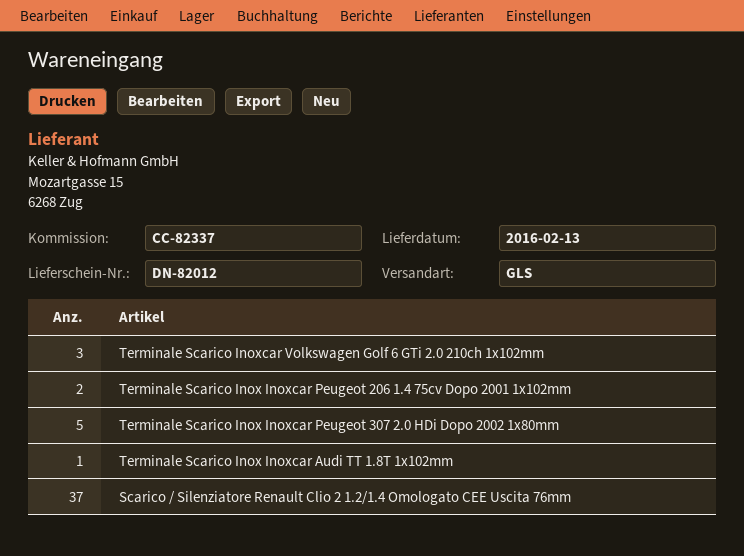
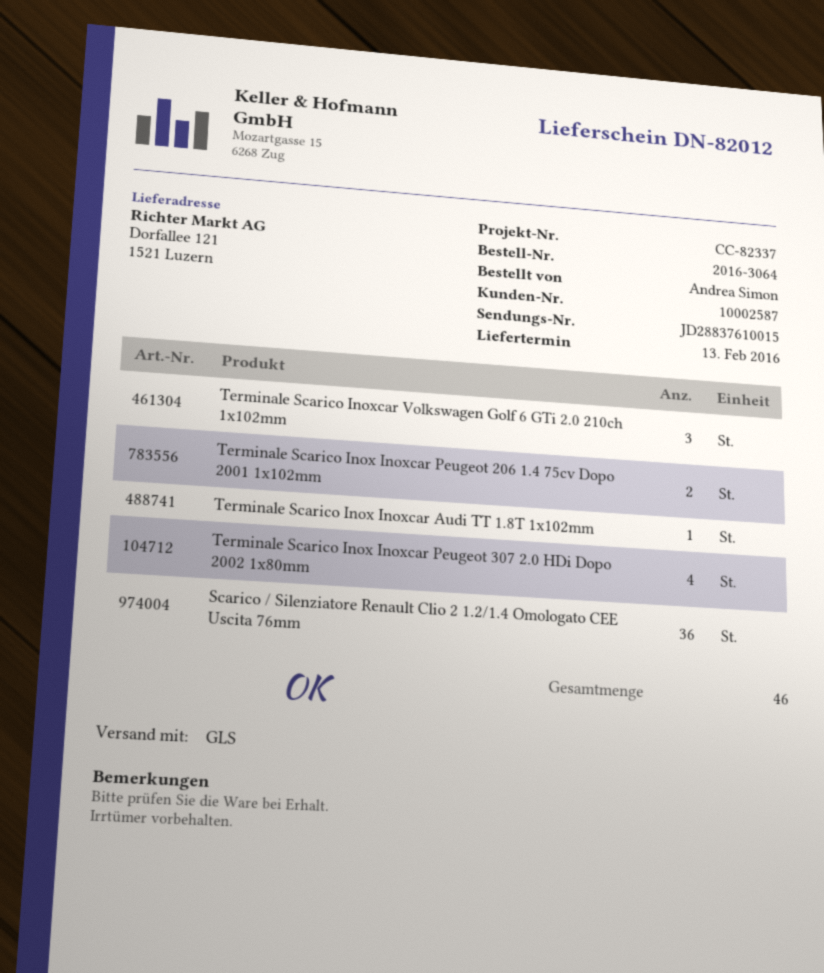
Terminale Scarico Inox Inoxcar Peugeot 307 2.0 HDi Dopo 2002 1x80mm: 5 -> 4
Scarico / Silenziatore Renault Clio 2 1.2/1.4 Omologato CEE Uscita 76mm: 37 -> 36

